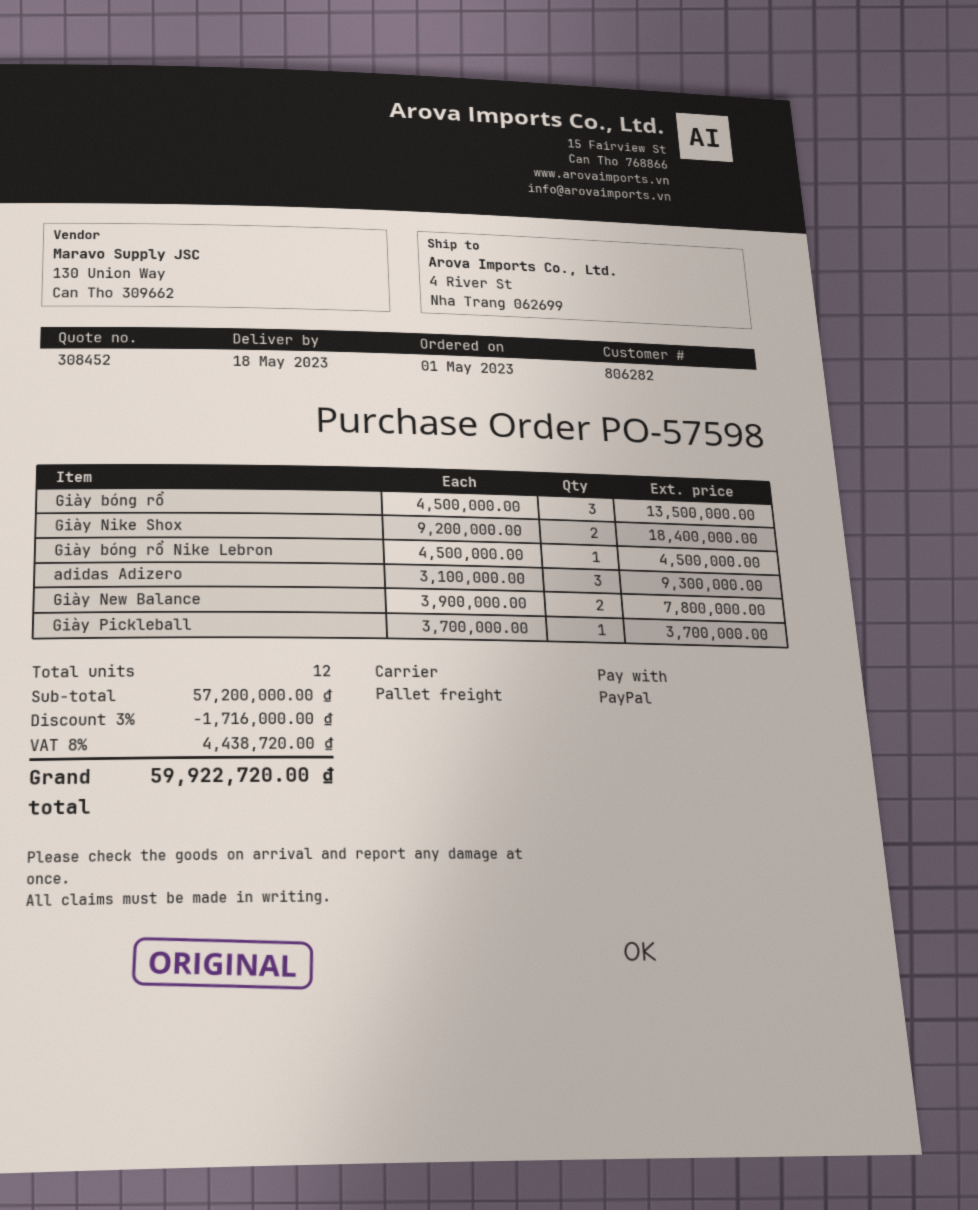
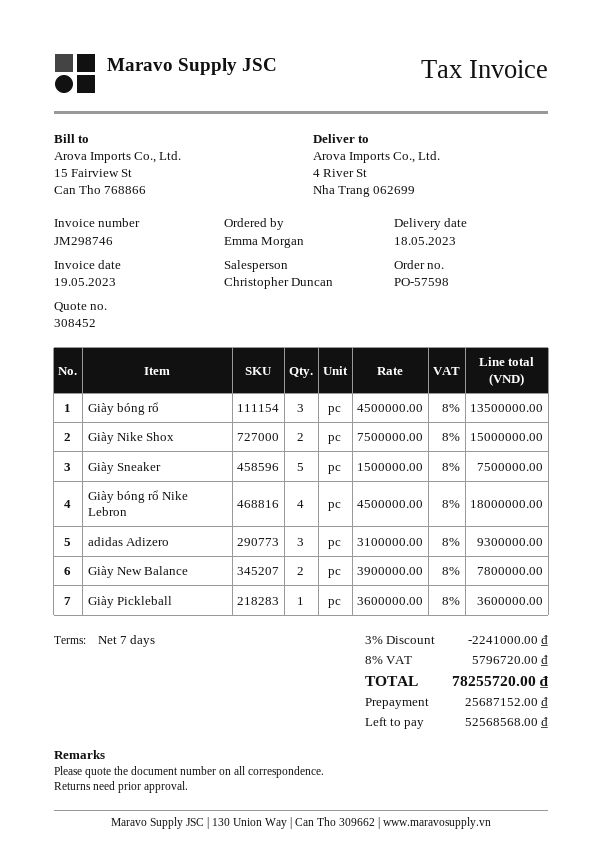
Giày Nike Shox: 2 x 9200000.00 = 18400000.00 -> 2 x 7500000.00 = 15000000.00
Giày bóng rổ Nike Lebron: 1 x 4500000.00 = 4500000.00 -> 4 x 4500000.00 = 18000000.00
Giày Pickleball: 1 x 3700000.00 = 3700000.00 -> 1 x 3600000.00 = 3600000.00
Giày Sneaker: none -> 5 x 1500000.00 = 7500000.00
discount: 3% = 1716000.00 -> 3% = 2241000.00
tax: 8% = 4438720.00 -> 8% = 5796720.00
total: 59922720.00 -> 78255720.00

